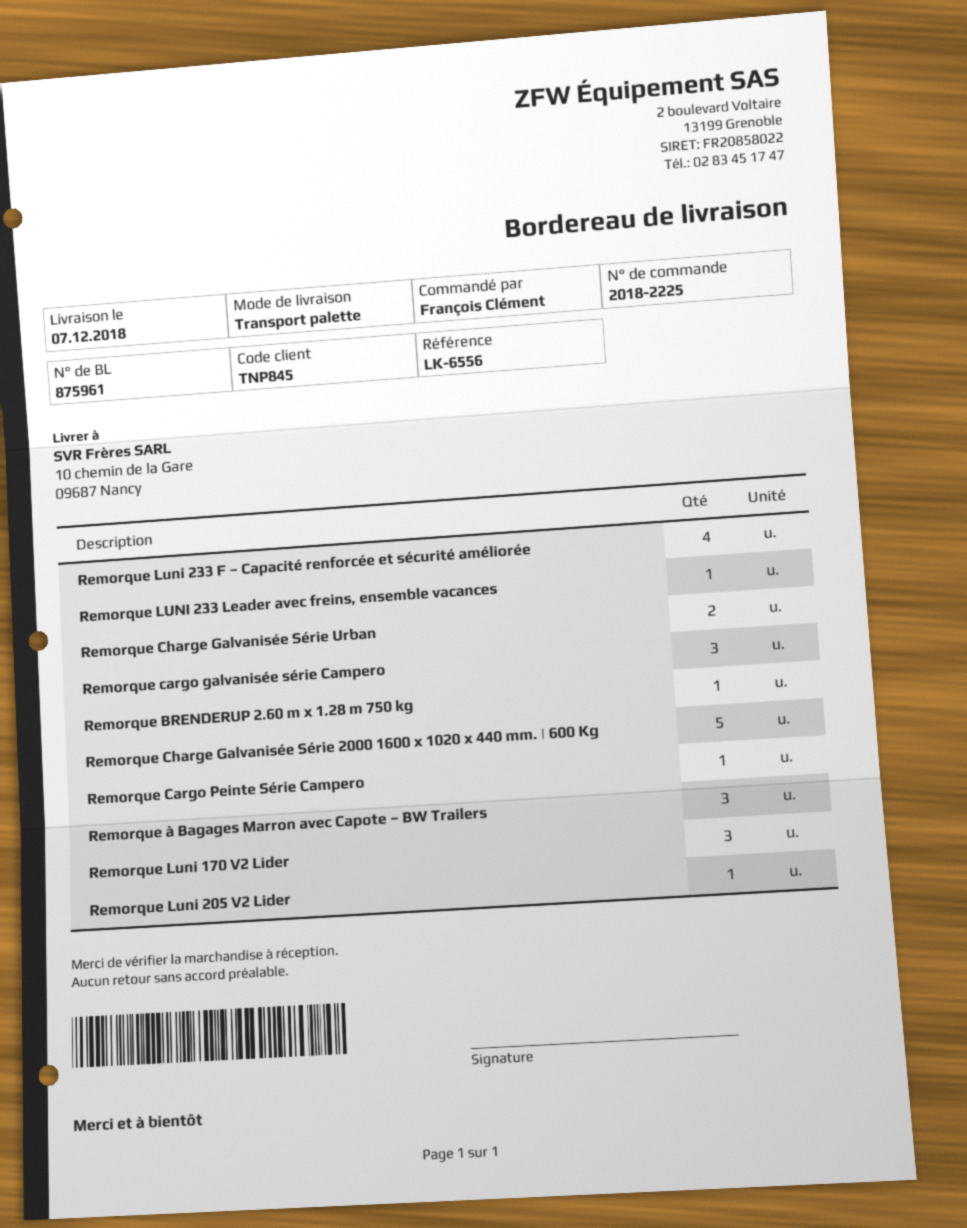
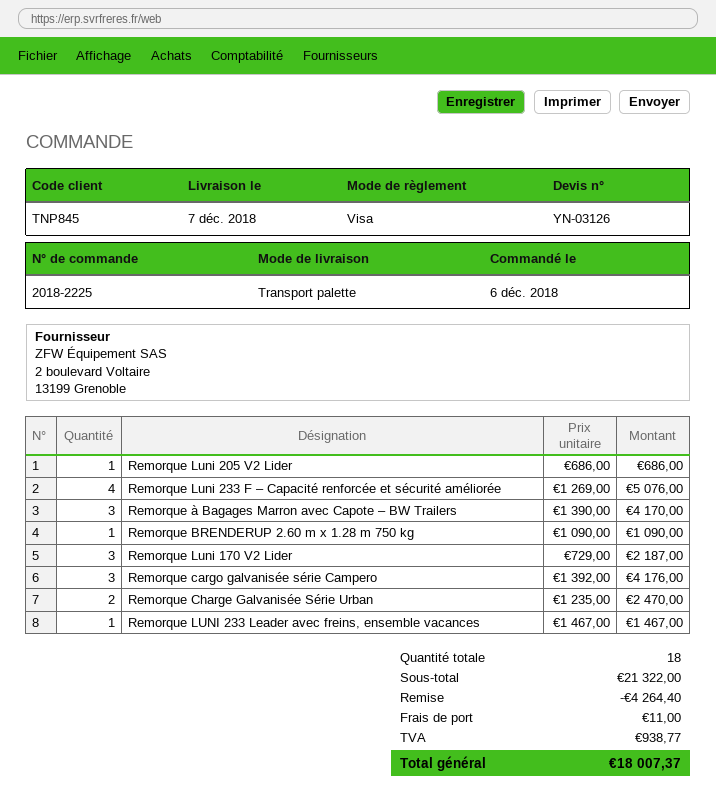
Remorque Charge Galvanisée Série 2000 1600 x 1020 x 440 mm. | 600 Kg: 5 -> none
Remorque Cargo Peinte Série Campero: 1 -> none

